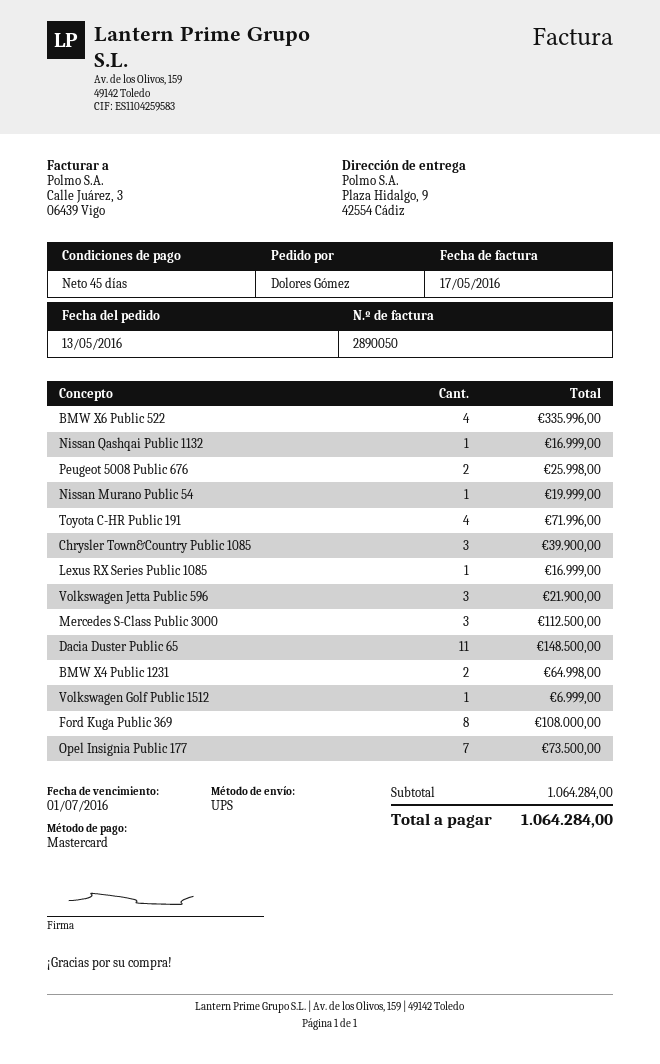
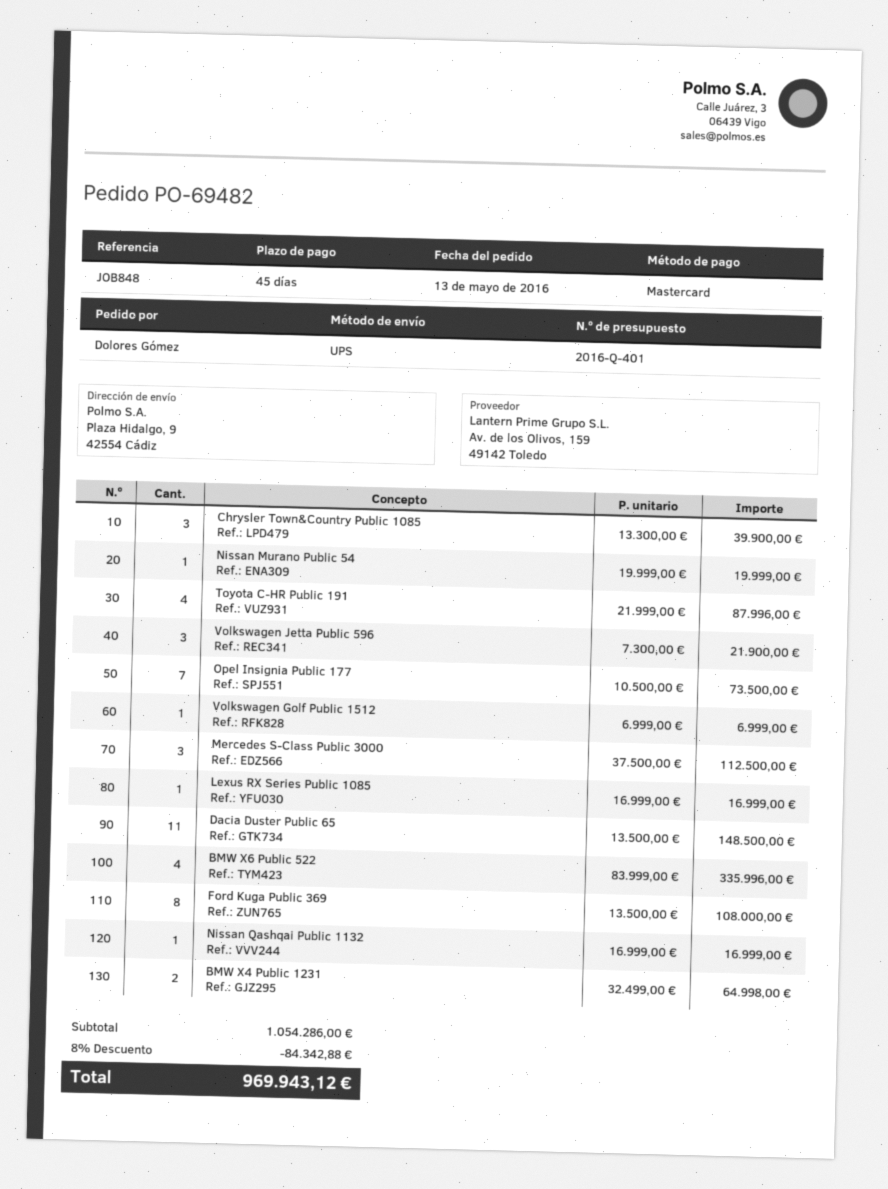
Peugeot 5008 Public 676: 2 for 25998.00 -> none
Toyota C-HR Public 191: 4 for 71996.00 -> 4 for 87996.00
subtotal: 1064284.00 -> 1054286.00
discount: none -> 8% = 84342.88
total: 1064284.00 -> 969943.12

